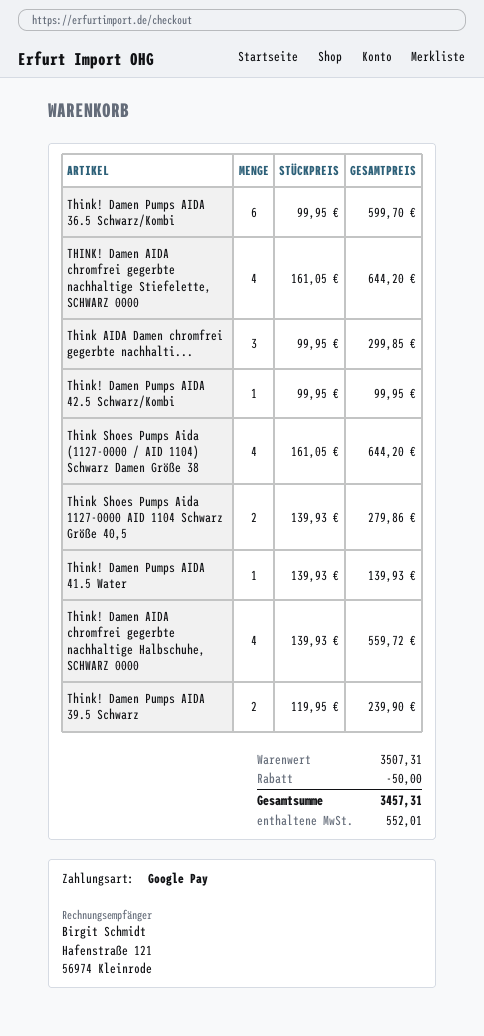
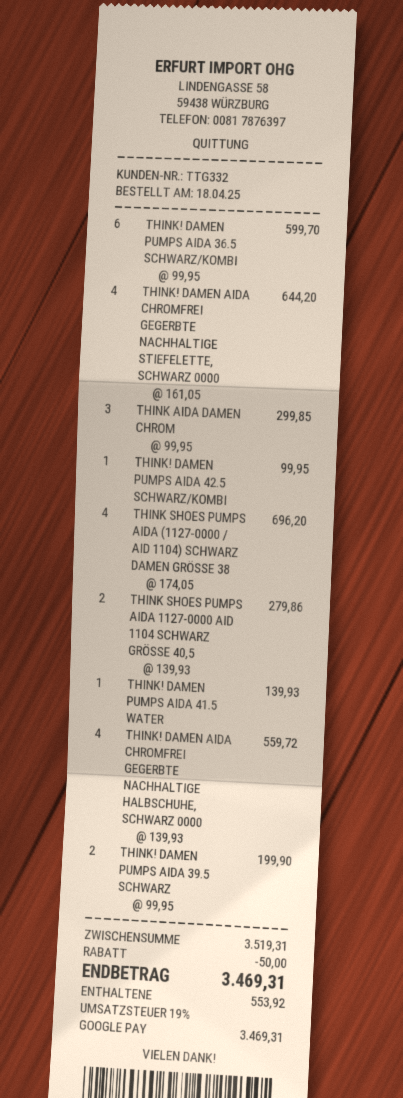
Think Shoes Pumps Aida (1127-0000 / AID 1104) Schwarz Damen Größe 38: 4 x 161.05 = 644.20 -> 4 x 174.05 = 696.20
Think! Damen Pumps AIDA 39.5 Schwarz: 2 x 119.95 = 239.90 -> 2 x 99.95 = 199.90
subtotal: 3507.31 -> 3519.31
tax: 552.01 -> 553.92
total: 3457.31 -> 3469.31

